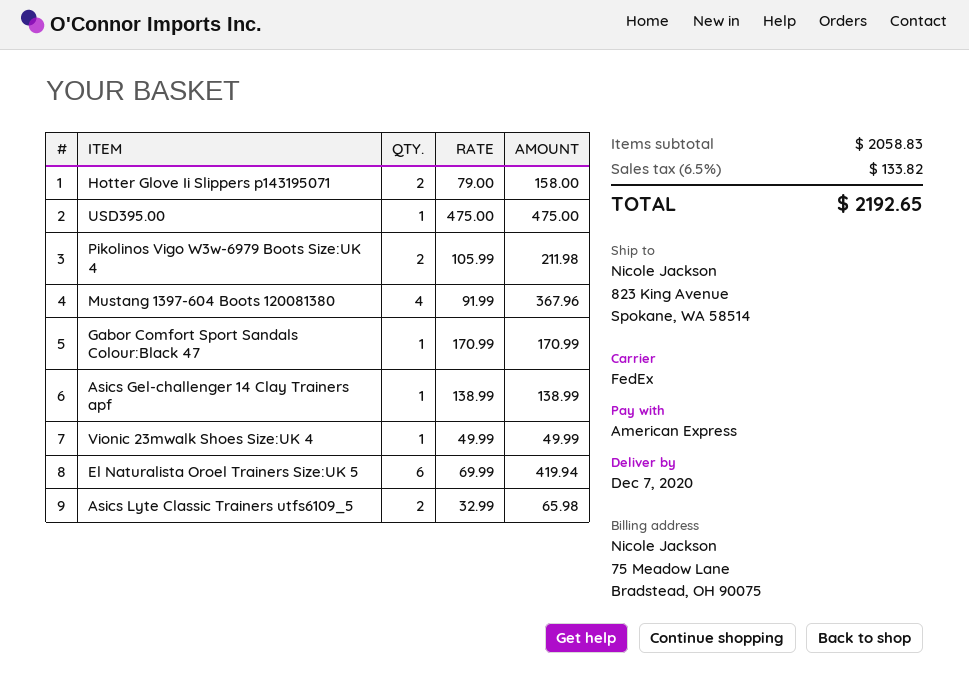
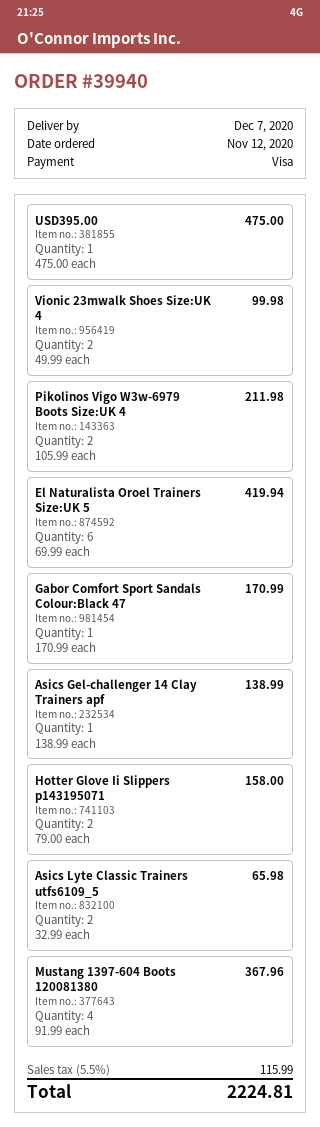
payment method: American Express -> Visa
Vionic 23mwalk Shoes Size:UK 4: 1 x 49.99 = 49.99 -> 2 x 49.99 = 99.98
tax: 6.5% = 133.82 -> 5.5% = 115.99
total: 2192.65 -> 2224.81

